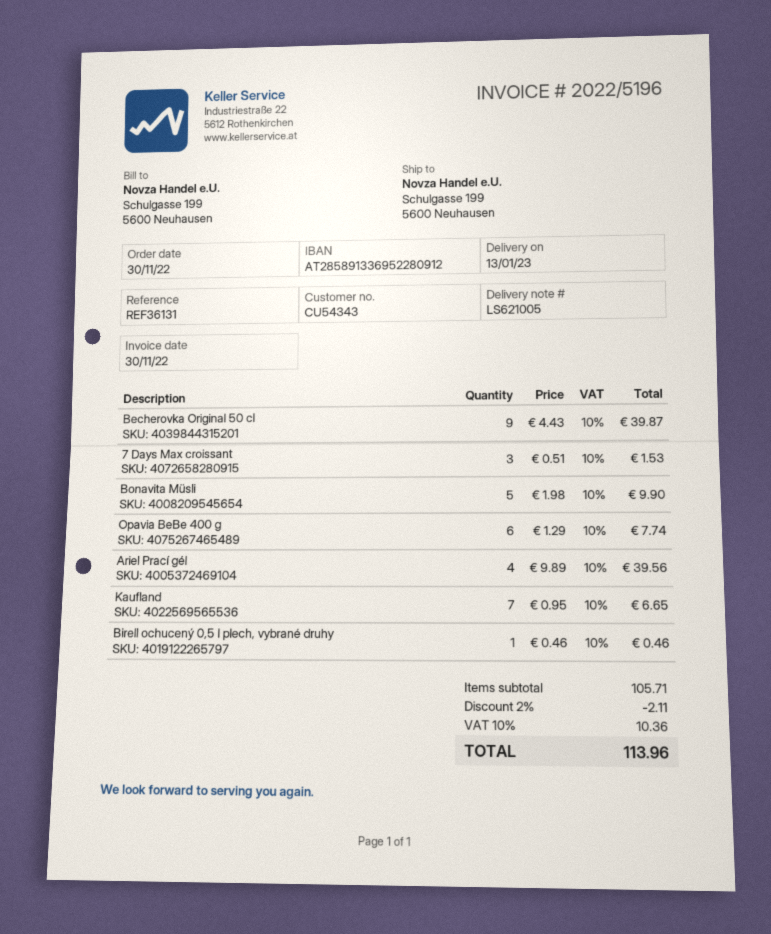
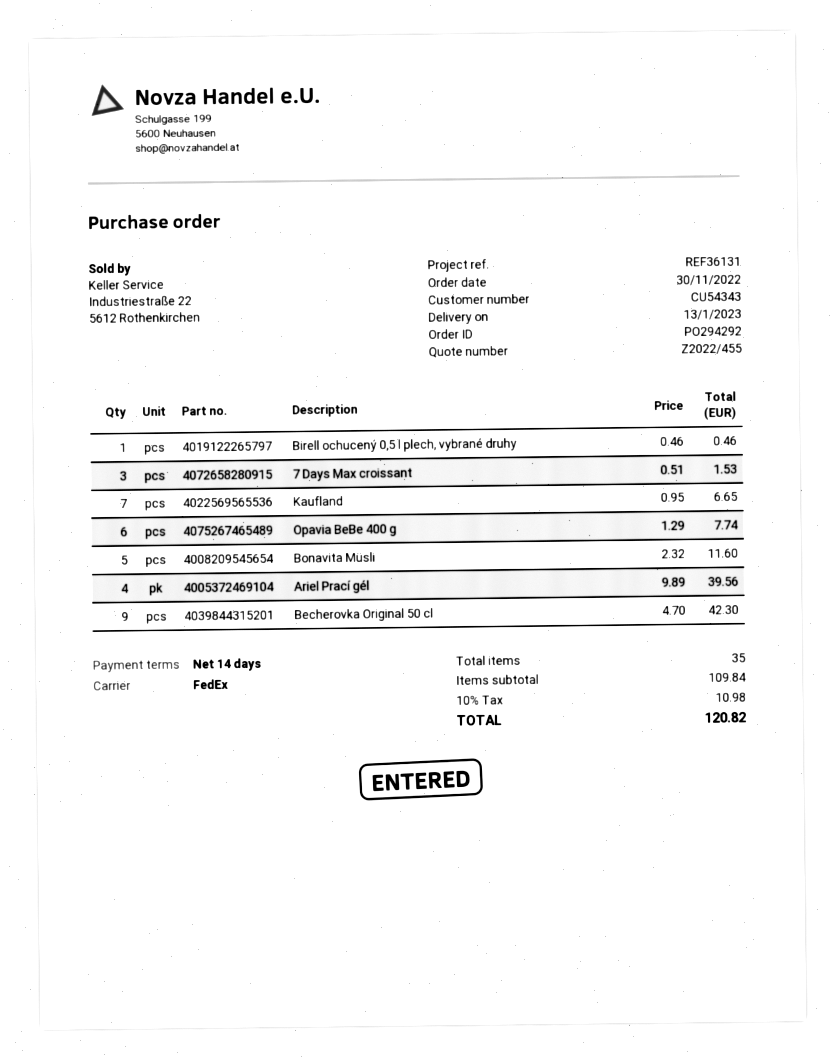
Becherovka Original 50 cl: 9 x 4.43 = 39.87 -> 9 x 4.70 = 42.30
Bonavita Müsli: 5 x 1.98 = 9.90 -> 5 x 2.32 = 11.60
subtotal: 105.71 -> 109.84
discount: 2% = 2.11 -> none
tax: 10% = 10.36 -> 10% = 10.98
total: 113.96 -> 120.82

